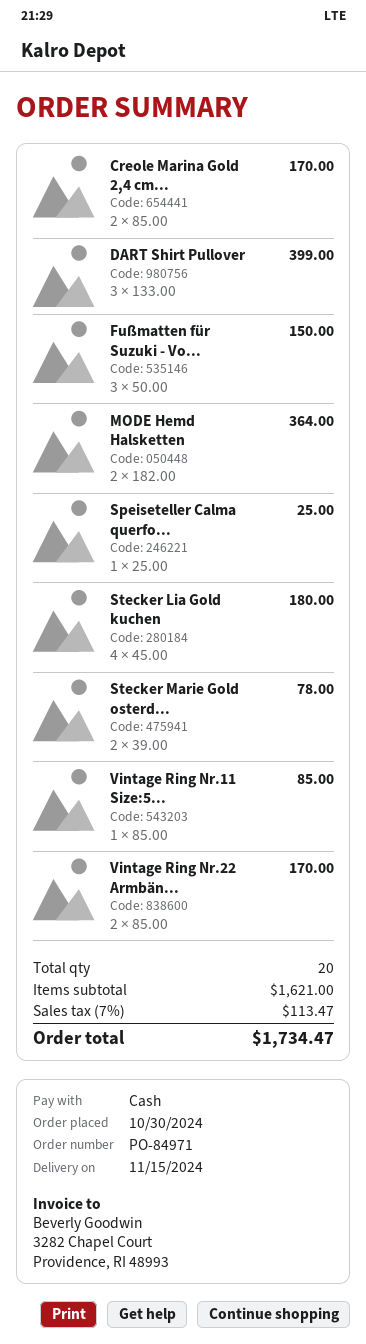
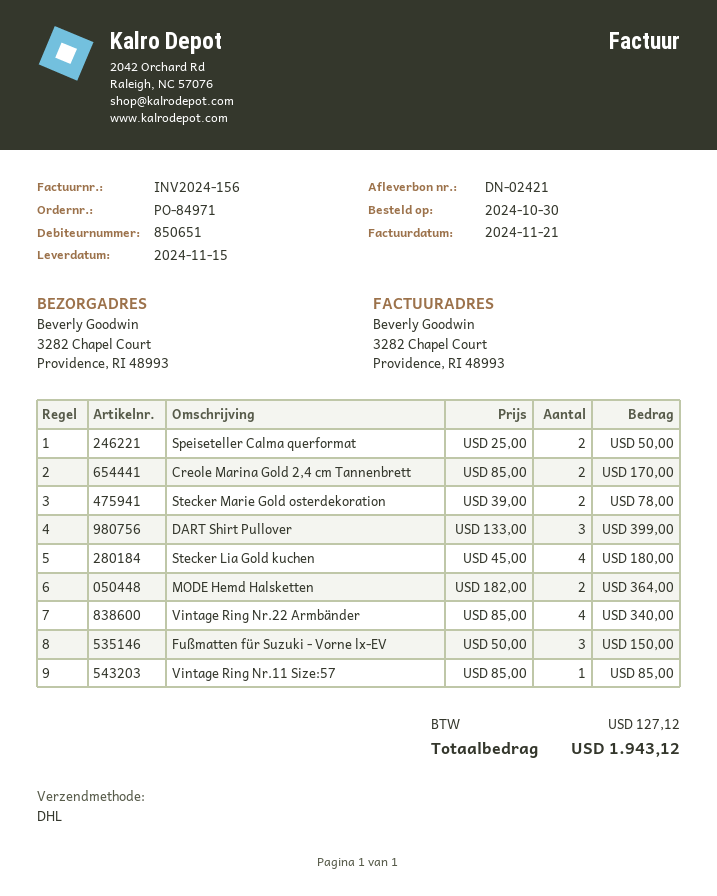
Speiseteller Calma querfo...: 1 x 25.00 = 25.00 -> 2 x 25.00 = 50.00
Vintage Ring Nr.22 Armbän...: 2 x 85.00 = 170.00 -> 4 x 85.00 = 340.00
tax: 113.47 -> 127.12
total: 1734.47 -> 1943.12

